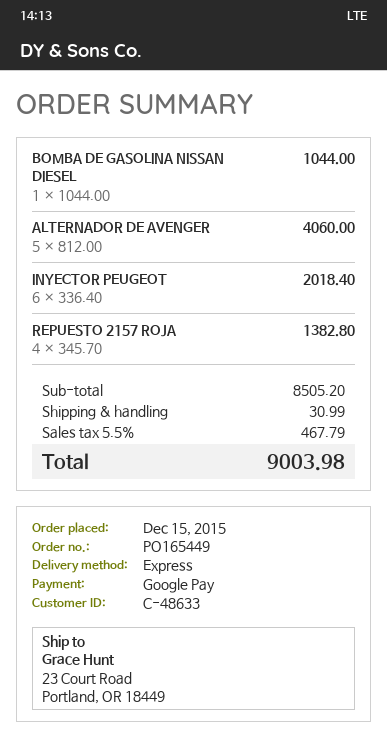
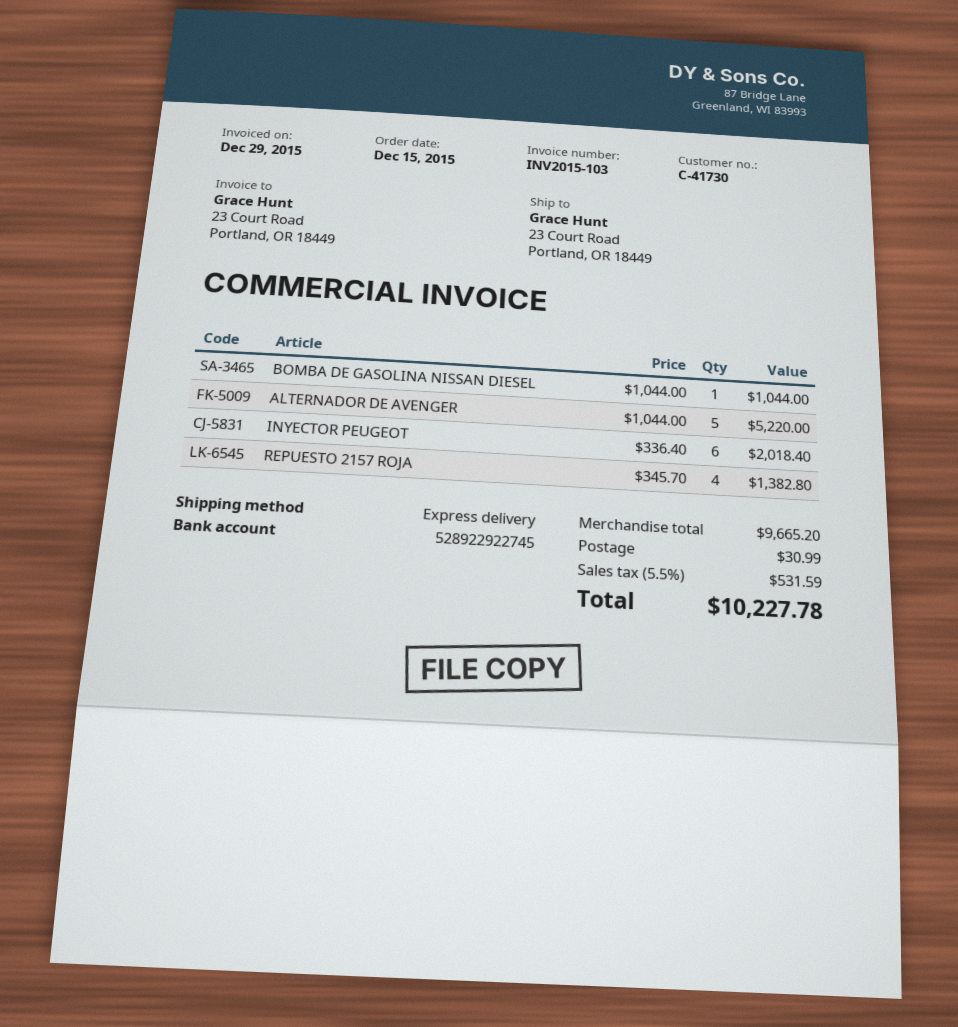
customer number: C-48633 -> C-41730
ALTERNADOR DE AVENGER: 5 x 812.00 = 4060.00 -> 5 x 1044.00 = 5220.00
subtotal: 8505.20 -> 9665.20
tax: 5.5% = 467.79 -> 5.5% = 531.59
total: 9003.98 -> 10227.78

